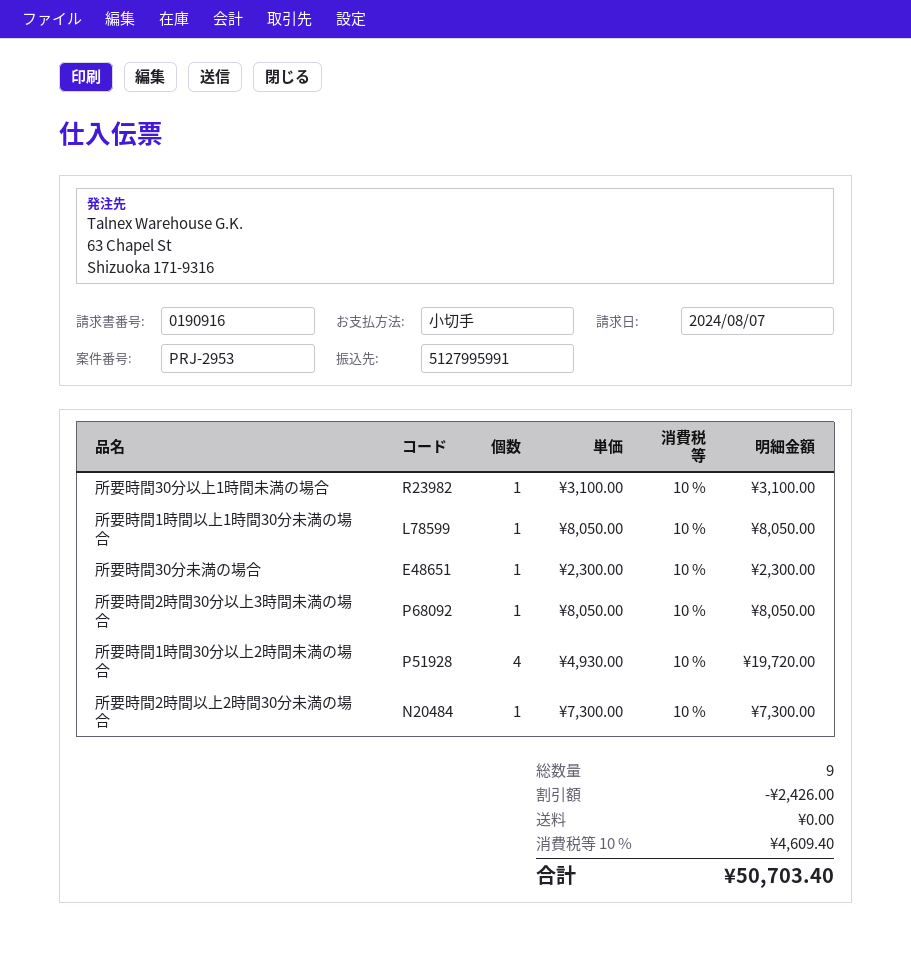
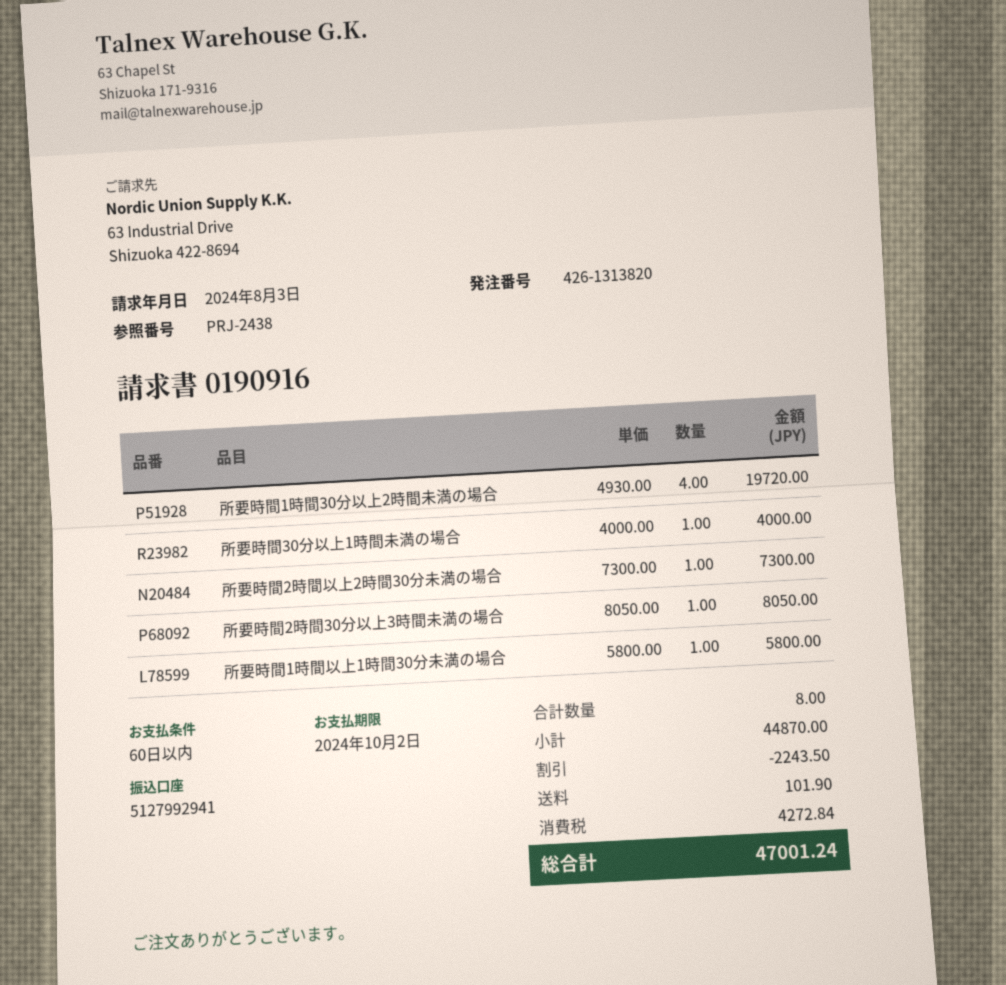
invoice date: 2024-08-07 -> 2024-08-03
reference: PRJ-2953 -> PRJ-2438
bank account: 5127995991 -> 5127992941
所要時間30分以上1時間未満の場合: 1 x 3100.00 = 3100.00 -> 1 x 4000.00 = 4000.00
所要時間1時間以上1時間30分未満の場合: 1 x 8050.00 = 8050.00 -> 1 x 5800.00 = 5800.00
所要時間30分未満の場合: 1 x 2300.00 = 2300.00 -> none
total quantity: 9 -> 8
discount: 2426.00 -> 2243.50
shipping: 0.00 -> 101.90
tax: 4609.40 -> 4272.84
total: 50703.40 -> 47001.24

